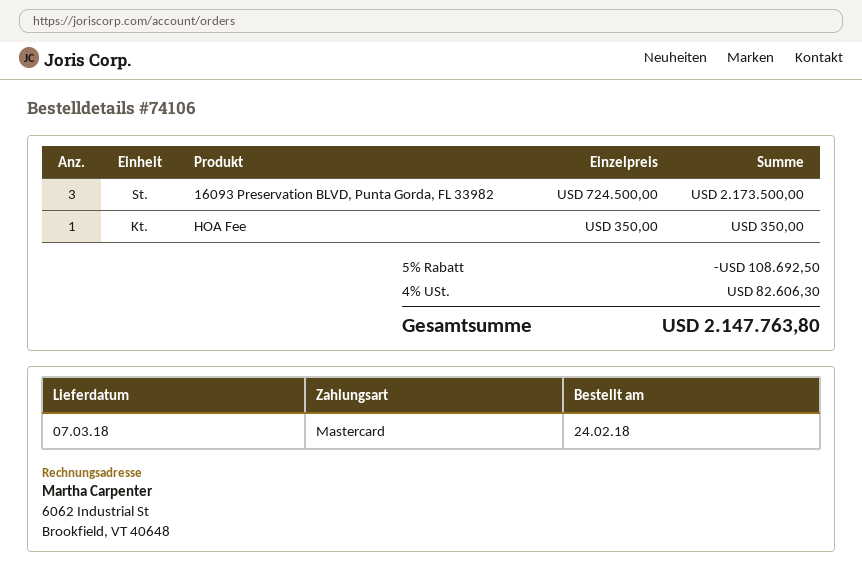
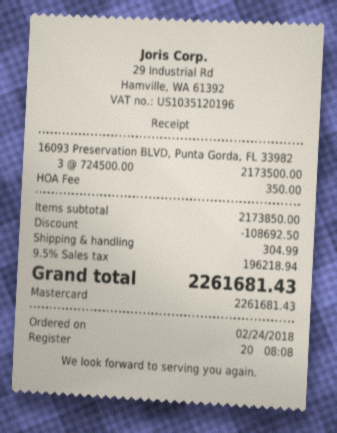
shipping: none -> 304.99
tax: 4% = 82606.30 -> 9.5% = 196218.94
total: 2147763.80 -> 2261681.43

